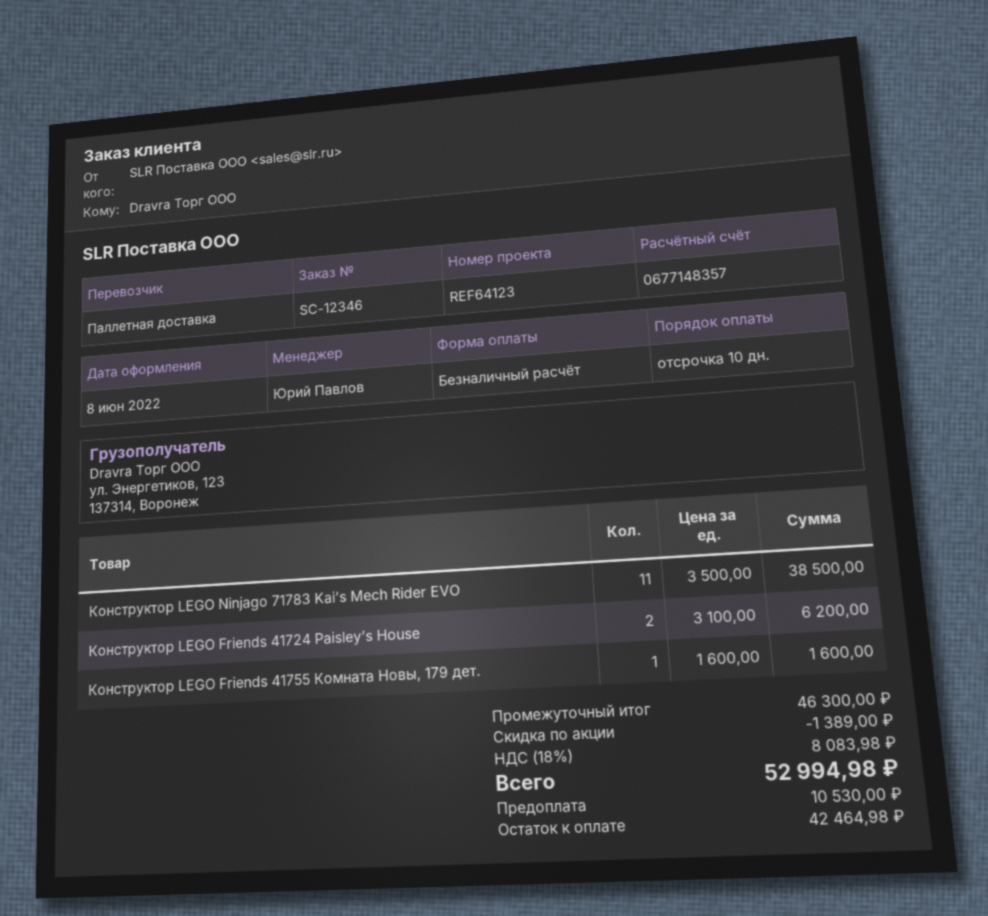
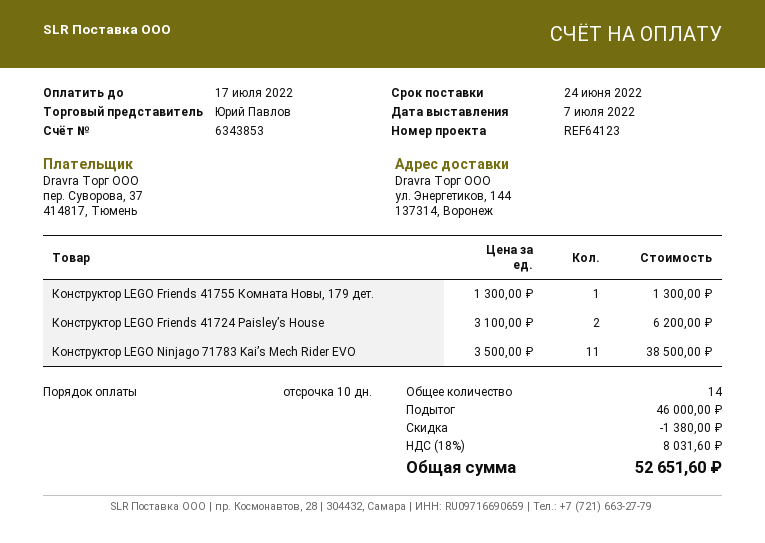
ship to: ул. Энергетиков, 123, 137314, Воронеж -> ул. Энергетиков, 144, 137314, Воронеж
Конструктор LEGO Friends 41755 Комната Новы, 179 дет.: 1 x 1600.00 = 1600.00 -> 1 x 1300.00 = 1300.00
subtotal: 46300.00 -> 46000.00
discount: 1389.00 -> 1380.00
tax: 18% = 8083.98 -> 18% = 8031.60
total: 52994.98 -> 52651.60

